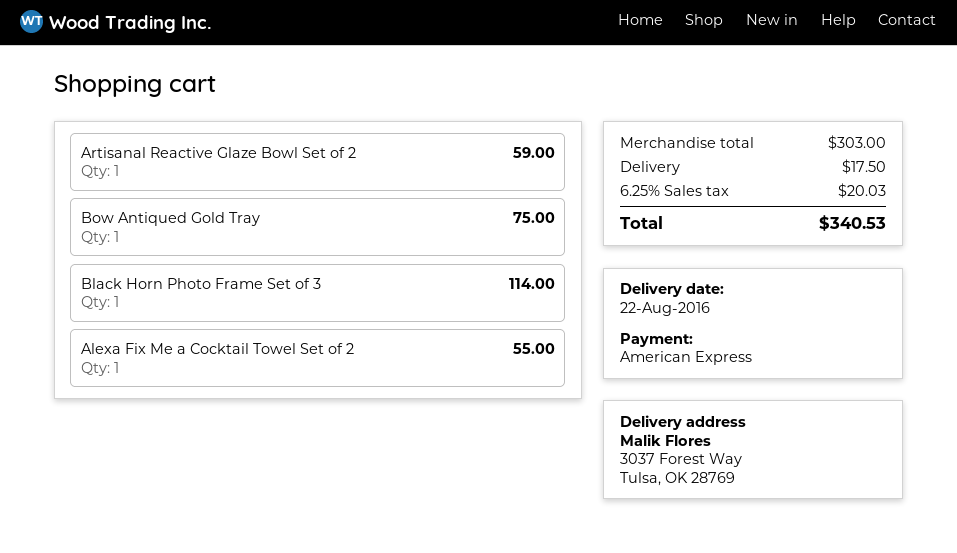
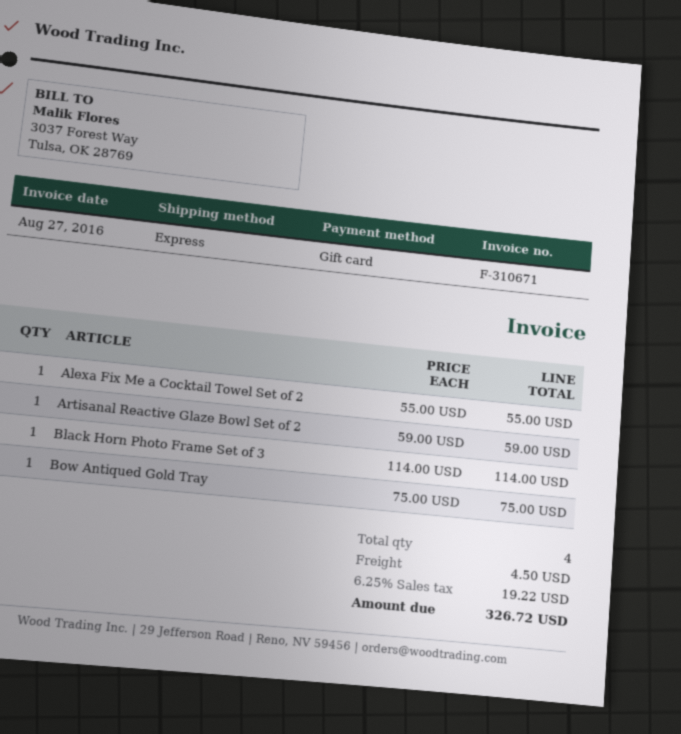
payment method: American Express -> gift card
shipping: 17.50 -> 4.50
tax: 6.25% = 20.03 -> 6.25% = 19.22
total: 340.53 -> 326.72

